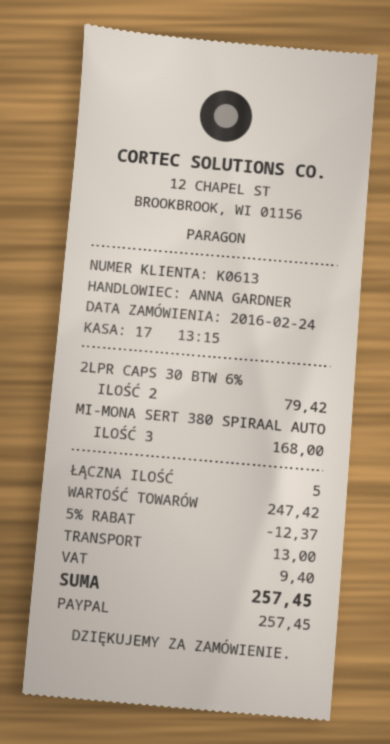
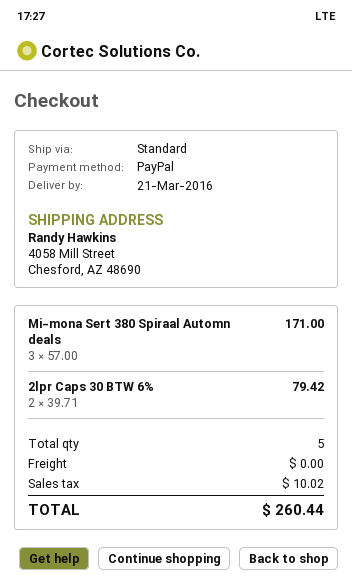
MI-MONA SERT 380 SPIRAAL AUTO: 3 for 168.00 -> 3 for 171.00
discount: 5% = 12.37 -> none
shipping: 13.00 -> 0.00
tax: 9.40 -> 10.02
total: 257.45 -> 260.44

